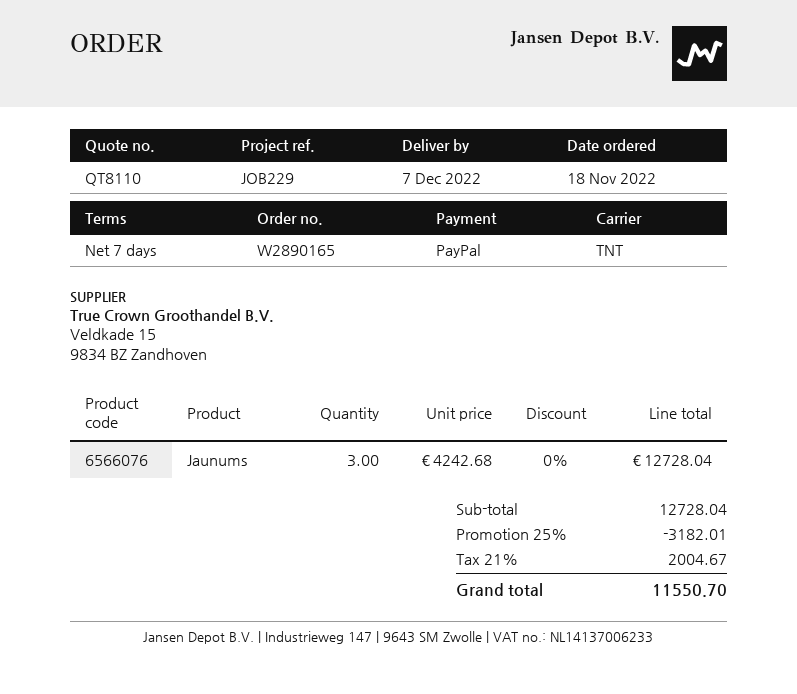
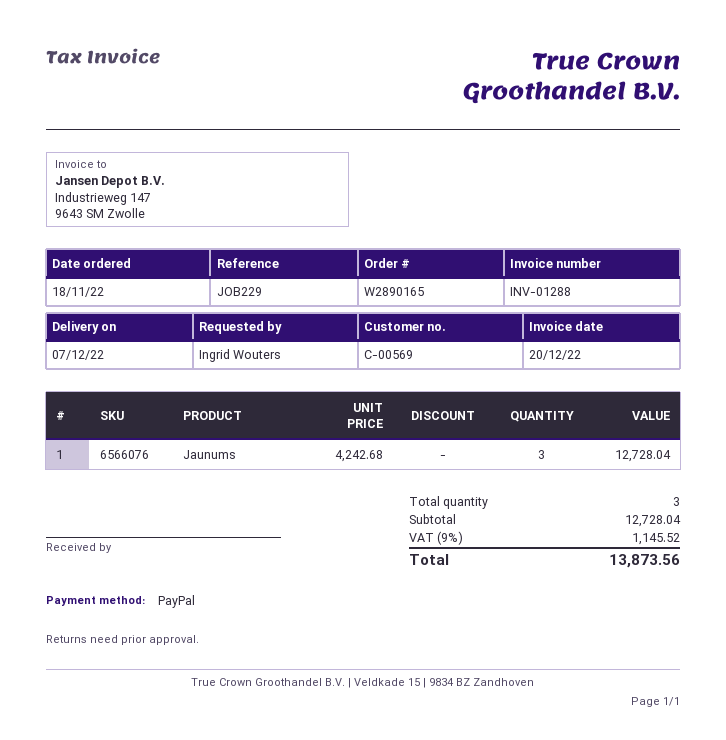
discount: 25% = 3182.01 -> none
tax: 21% = 2004.67 -> 9% = 1145.52
total: 11550.70 -> 13873.56

